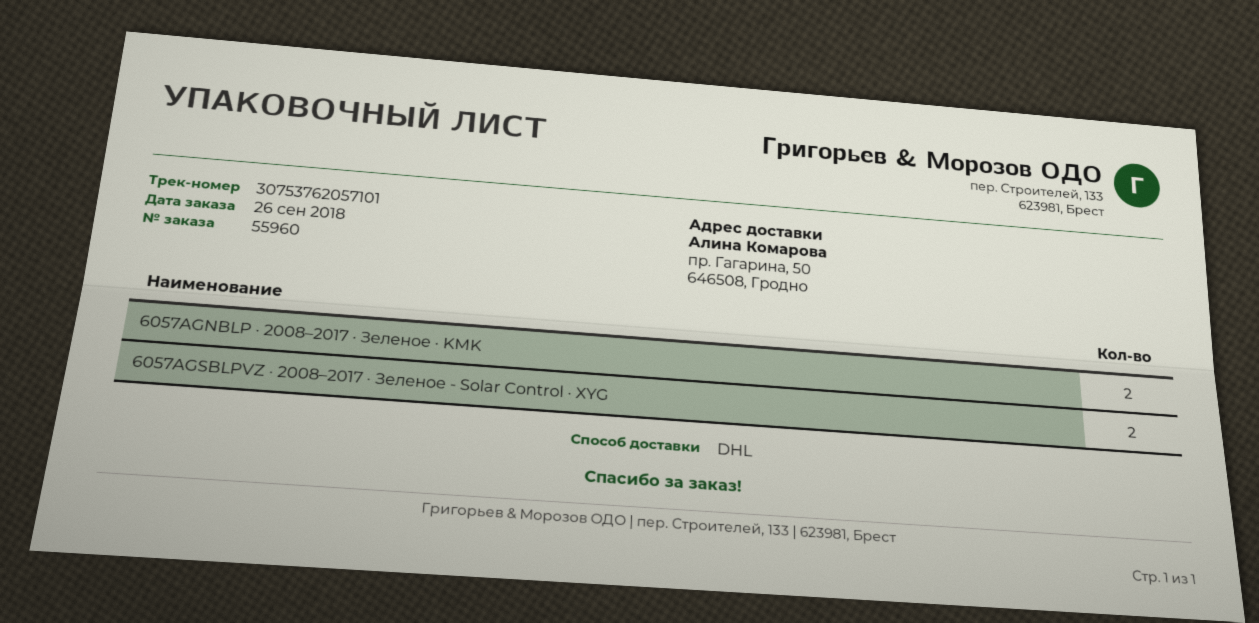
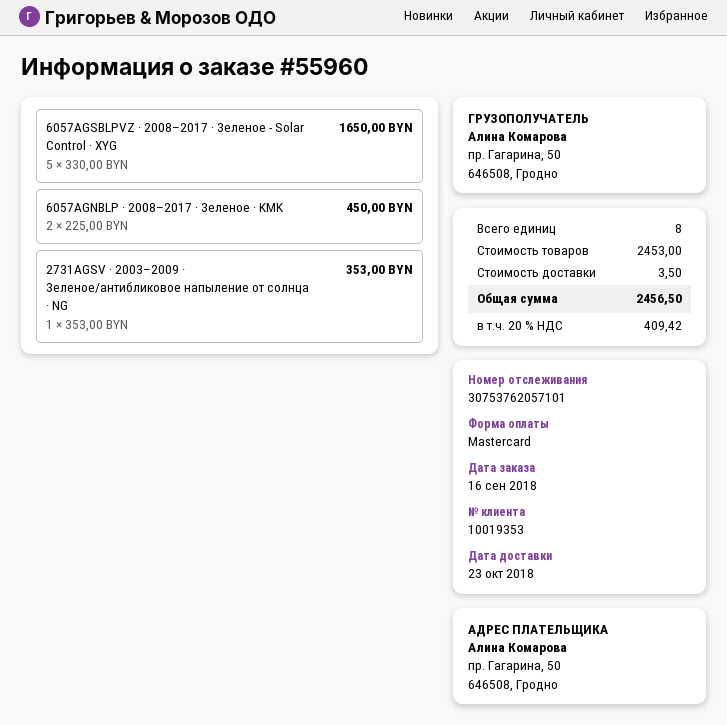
order date: 2018-09-26 -> 2018-09-16
6057AGSBLPVZ · 2008–2017 · Зеленое - Solar Control · XYG: 2 -> 5
2731AGSV · 2003–2009 · Зеленое/антибликовое напыление от солнца · NG: none -> 1

